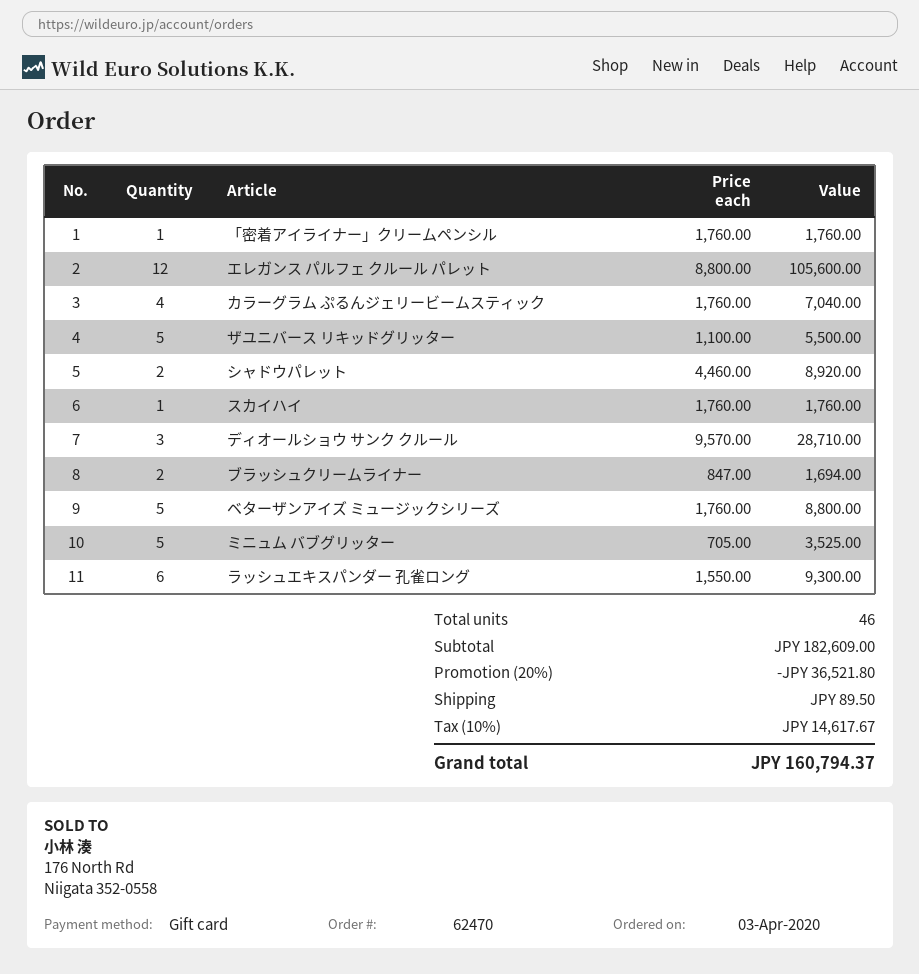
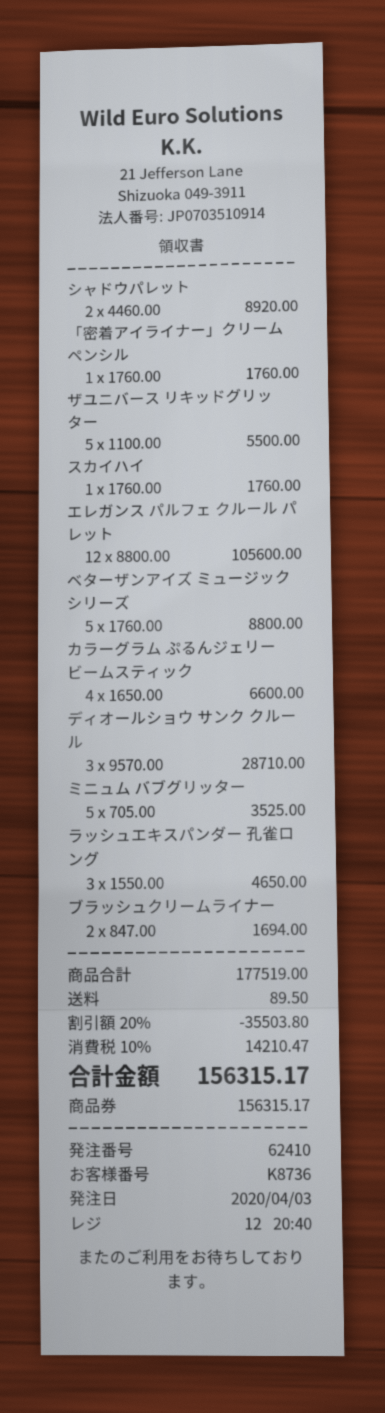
order number: 62470 -> 62410
カラーグラム ぷるんジェリービームスティック: 4 x 1760.00 = 7040.00 -> 4 x 1650.00 = 6600.00
ラッシュエキスパンダー 孔雀ロング: 6 x 1550.00 = 9300.00 -> 3 x 1550.00 = 4650.00
subtotal: 182609.00 -> 177519.00
discount: 20% = 36521.80 -> 20% = 35503.80
tax: 10% = 14617.67 -> 10% = 14210.47
total: 160794.37 -> 156315.17

